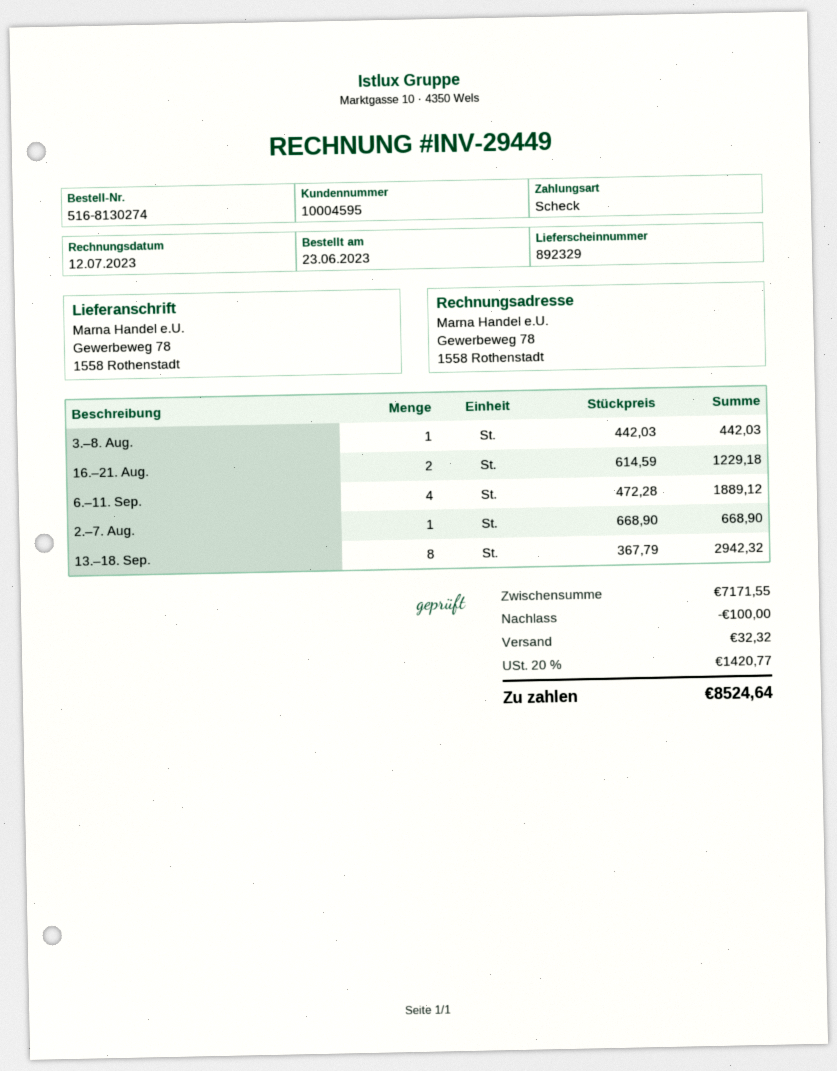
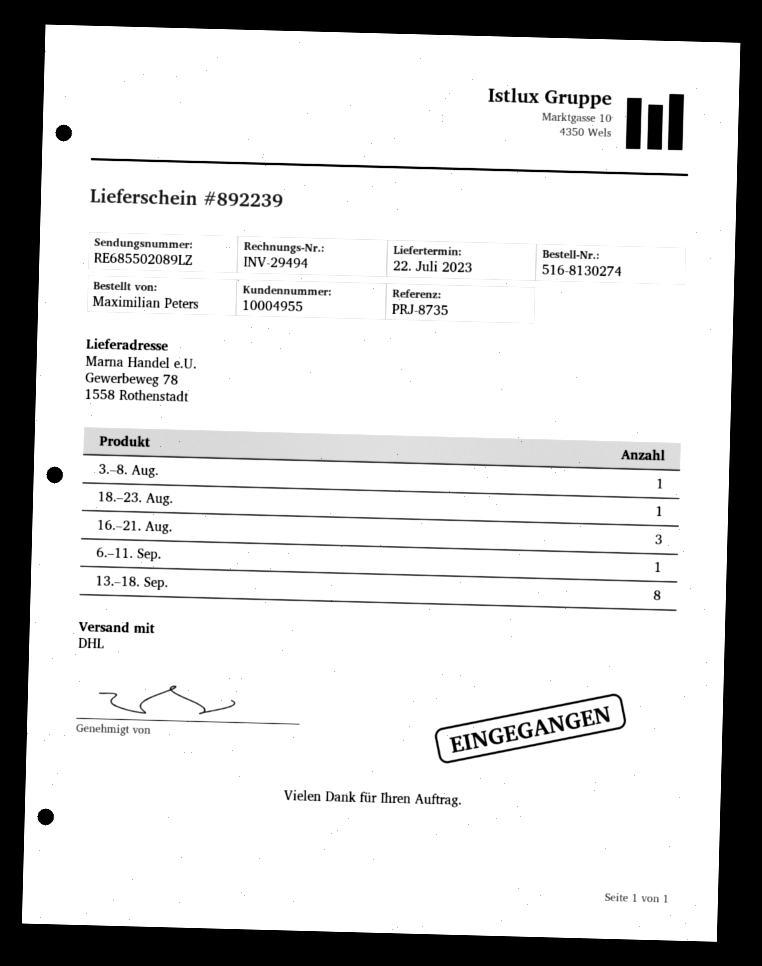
delivery note number: 892329 -> 892239
invoice number: INV-29449 -> INV-29494
customer number: 10004595 -> 10004955
16.–21. Aug.: 2 -> 3
6.–11. Sep.: 4 -> 1
2.–7. Aug.: 1 -> none
18.–23. Aug.: none -> 1

